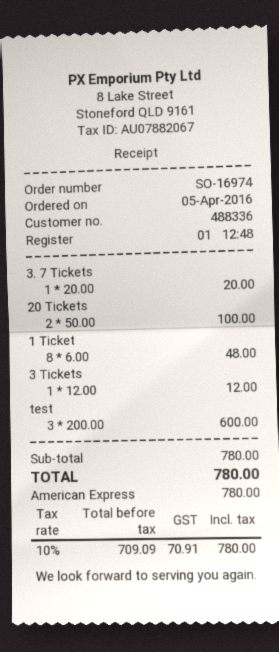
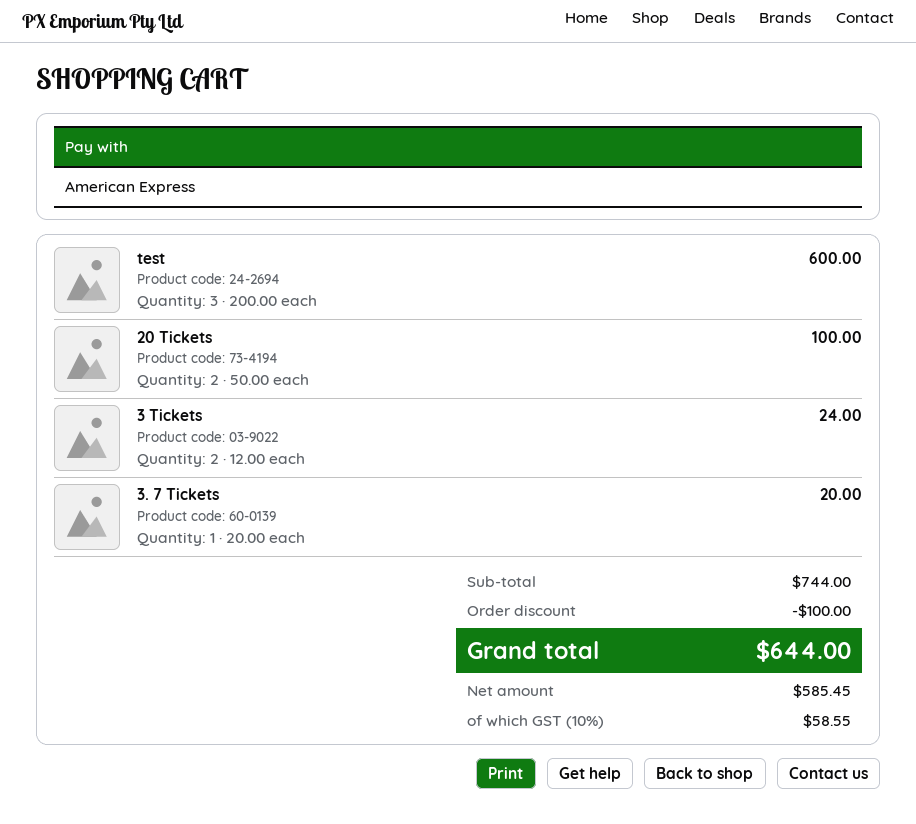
1 Ticket: 8 x 6.00 = 48.00 -> none
3 Tickets: 1 x 12.00 = 12.00 -> 2 x 12.00 = 24.00
subtotal: 780.00 -> 744.00
discount: none -> 100.00
net: 709.09 -> 585.45
tax: 10% = 70.91 -> 10% = 58.55
total: 780.00 -> 644.00

